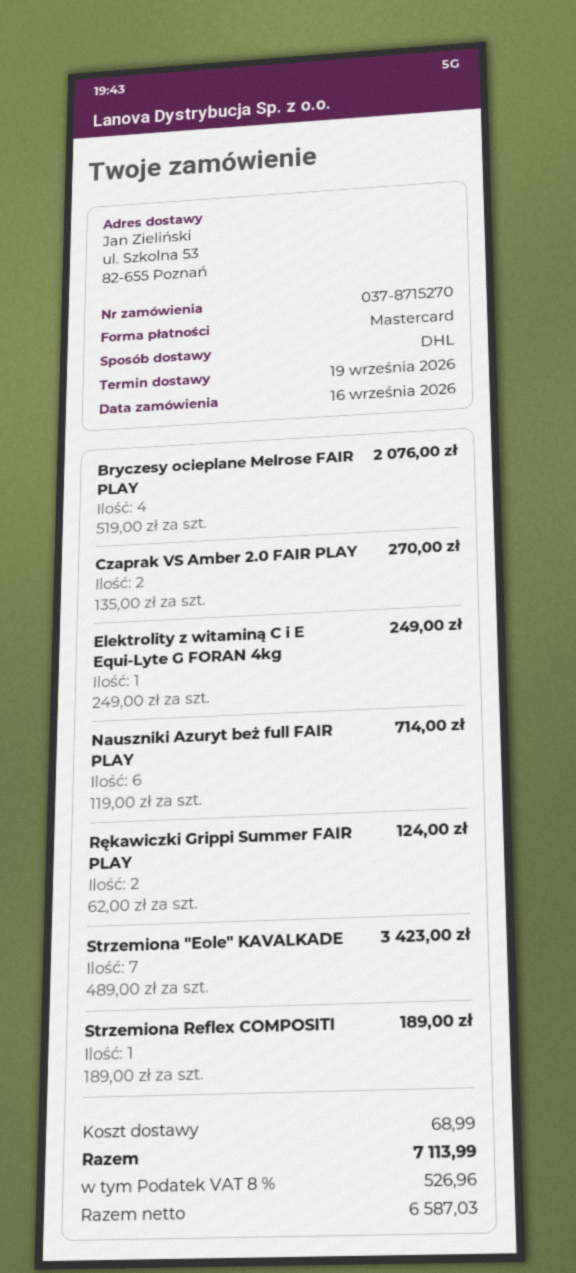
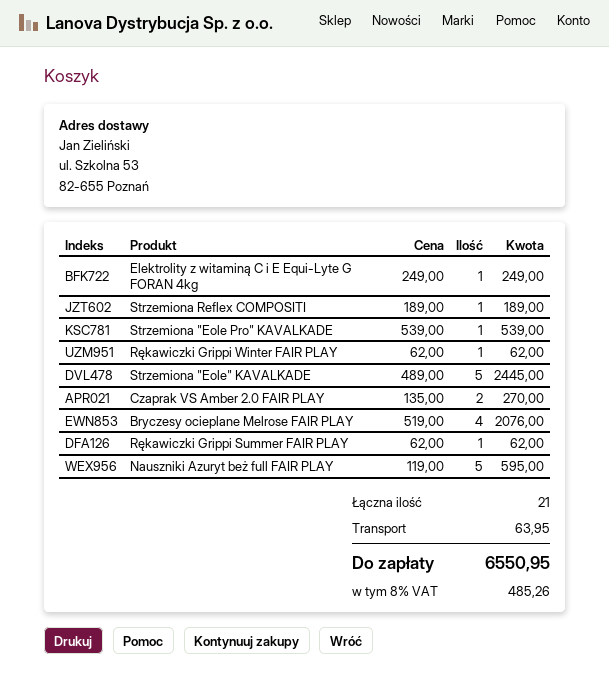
Nauszniki Azuryt beż full FAIR PLAY: 6 x 119.00 = 714.00 -> 5 x 119.00 = 595.00
Rękawiczki Grippi Summer FAIR PLAY: 2 x 62.00 = 124.00 -> 1 x 62.00 = 62.00
Strzemiona "Eole" KAVALKADE: 7 x 489.00 = 3423.00 -> 5 x 489.00 = 2445.00
Strzemiona "Eole Pro" KAVALKADE: none -> 1 x 539.00 = 539.00
Rękawiczki Grippi Winter FAIR PLAY: none -> 1 x 62.00 = 62.00
shipping: 68.99 -> 63.95
tax: 8% = 526.96 -> 8% = 485.26
total: 7113.99 -> 6550.95

